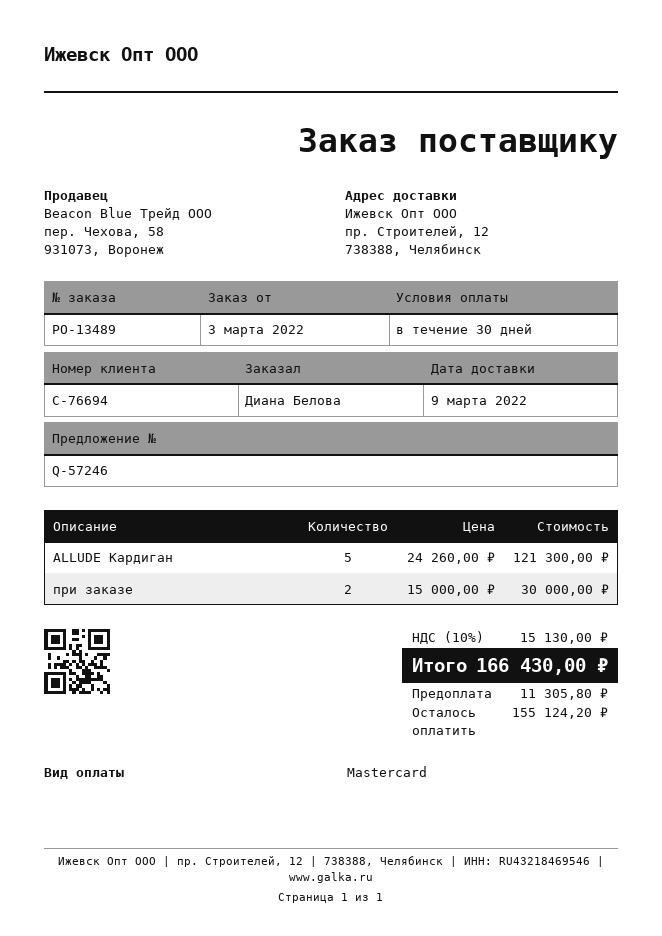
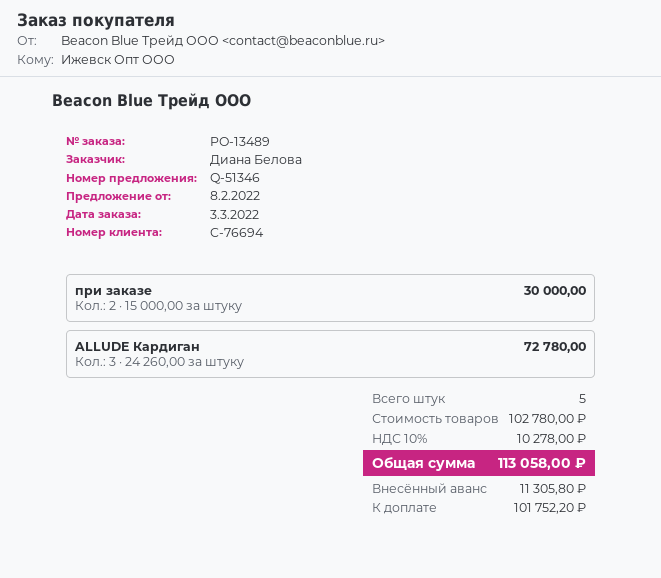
quote number: Q-57246 -> Q-51346
ALLUDE Кардиган: 5 x 24260.00 = 121300.00 -> 3 x 24260.00 = 72780.00
tax: 10% = 15130.00 -> 10% = 10278.00
total: 166430.00 -> 113058.00
balance: 155124.20 -> 101752.20

